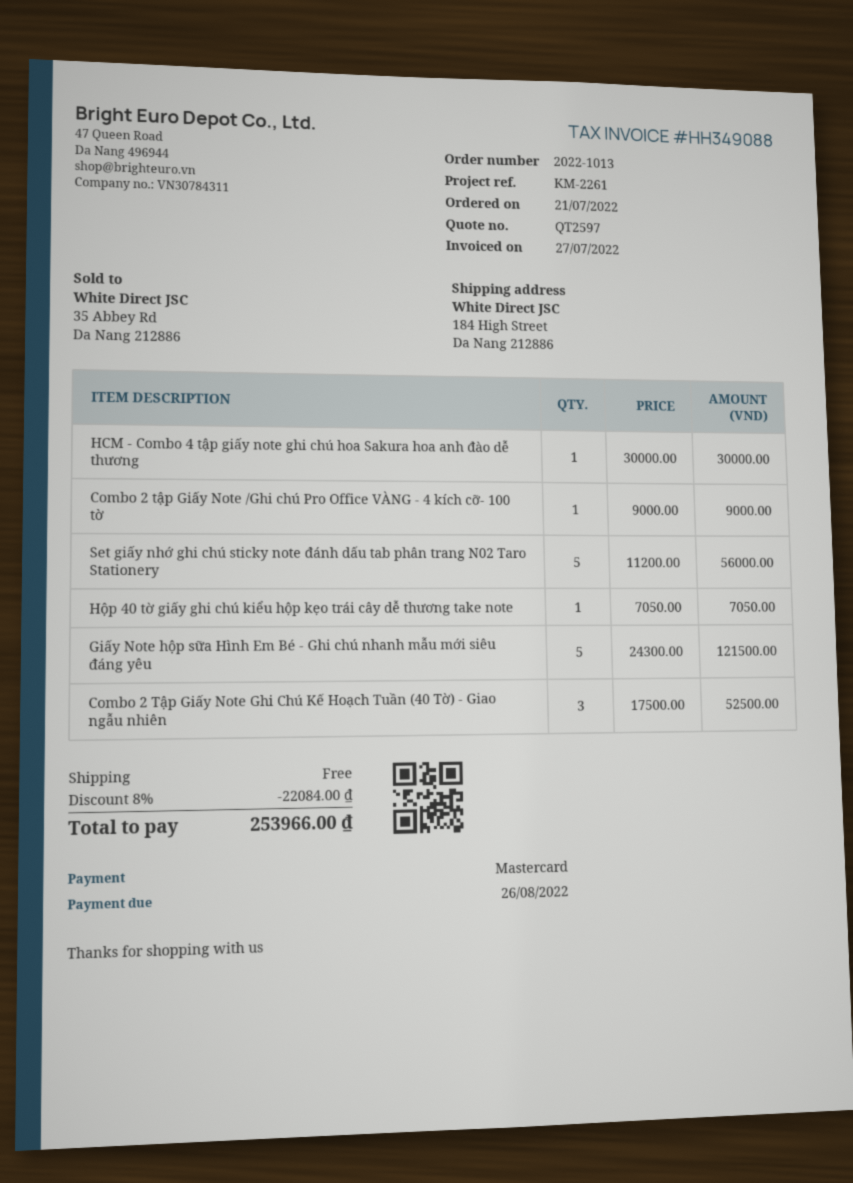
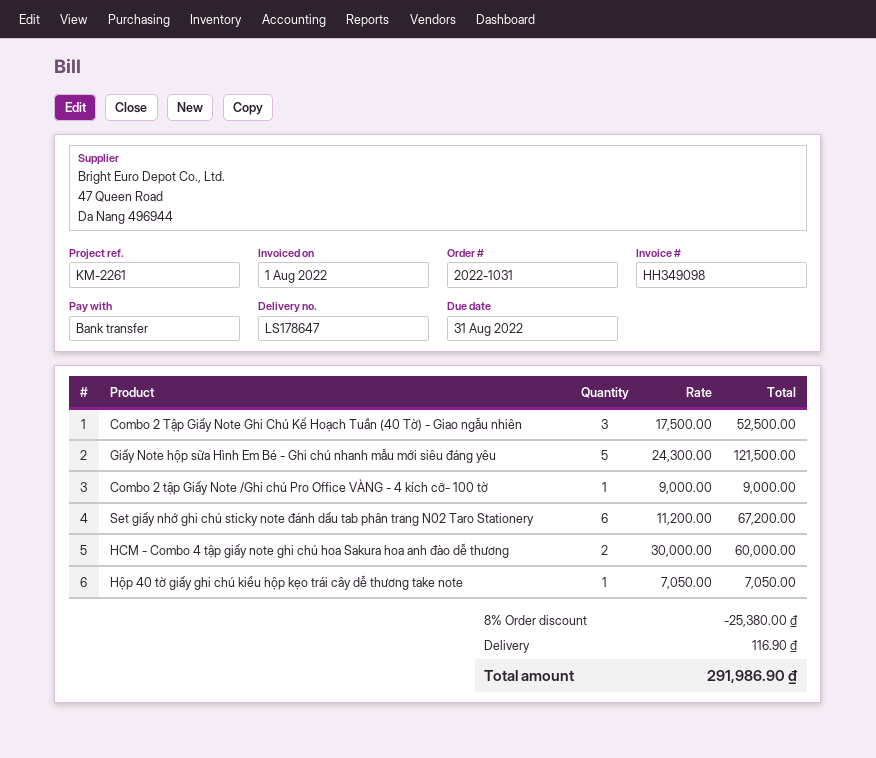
order number: 2022-1013 -> 2022-1031
invoice number: HH349088 -> HH349098
invoice date: 2022-07-27 -> 2022-08-01
due date: 2022-08-26 -> 2022-08-31
payment method: Mastercard -> bank transfer
HCM - Combo 4 tập giấy note ghi chú hoa Sakura hoa anh đào dễ thương: 1 x 30000.00 = 30000.00 -> 2 x 30000.00 = 60000.00
Set giấy nhớ ghi chú sticky note đánh dấu tab phân trang N02 Taro Stationery: 5 x 11200.00 = 56000.00 -> 6 x 11200.00 = 67200.00
discount: 8% = 22084.00 -> 8% = 25380.00
shipping: 0.00 -> 116.90
total: 253966.00 -> 291986.90

